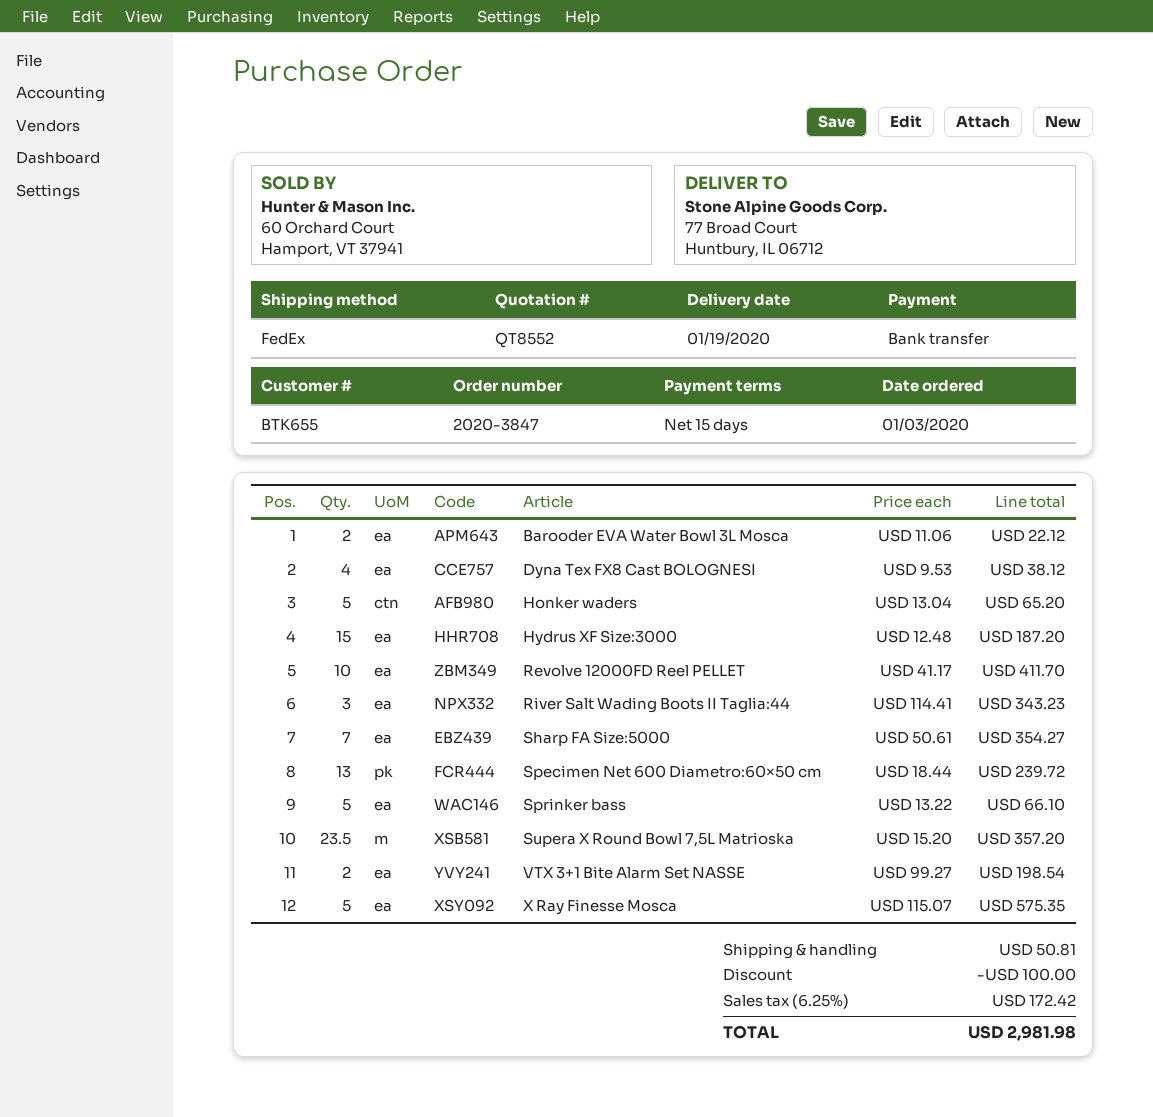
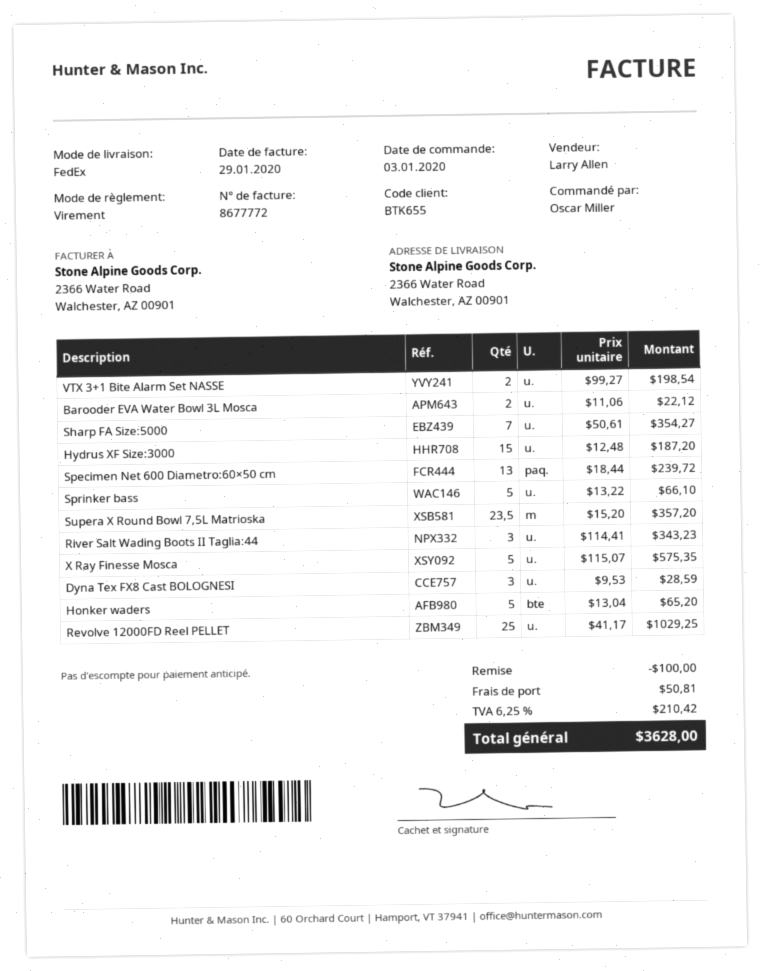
ship to: 77 Broad Court, Huntbury, IL 06712 -> 2366 Water Road, Walchester, AZ 00901
Dyna Tex FX8 Cast BOLOGNESI: 4 x 9.53 = 38.12 -> 3 x 9.53 = 28.59
Revolve 12000FD Reel PELLET: 10 x 41.17 = 411.70 -> 25 x 41.17 = 1029.25
tax: 6.25% = 172.42 -> 6.25% = 210.42
total: 2981.98 -> 3628.00

